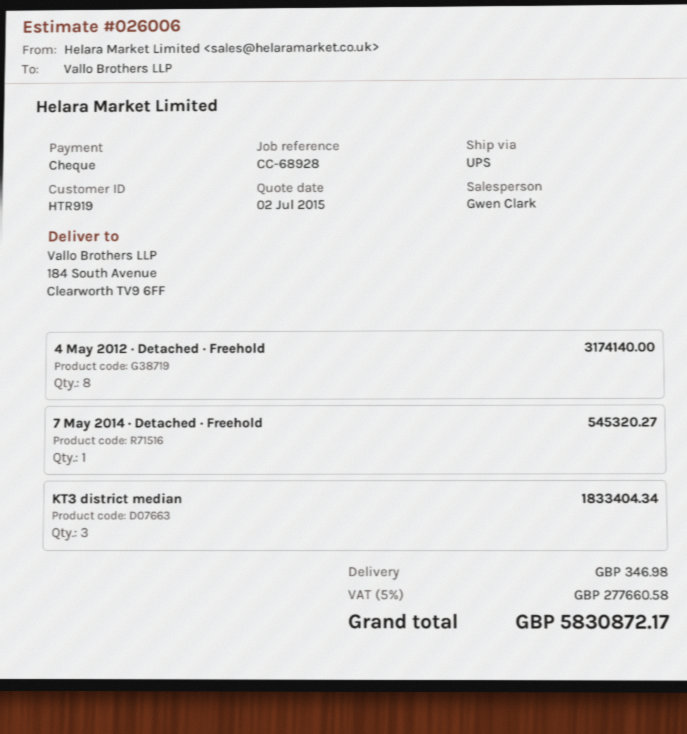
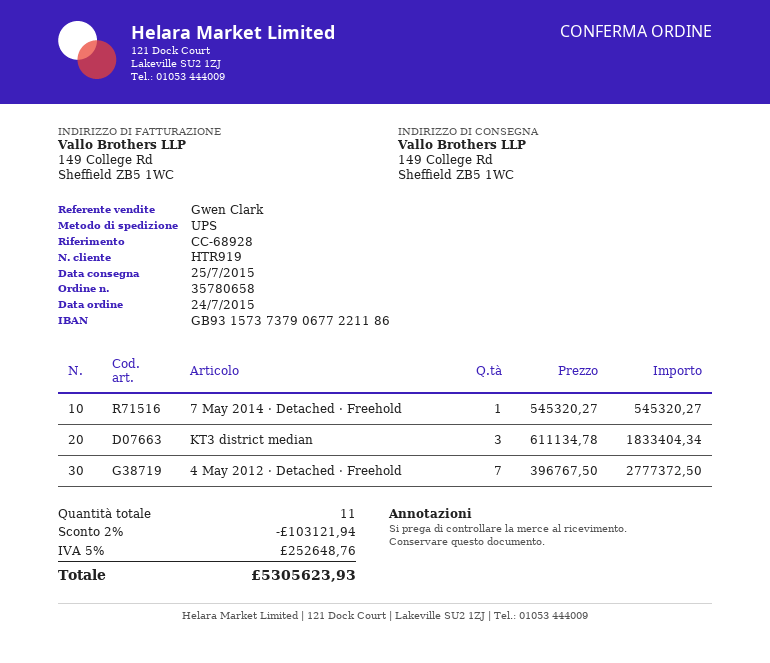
ship to: 184 South Avenue, Clearworth TV9 6FF -> 149 College Rd, Sheffield ZB5 1WC
4 May 2012 · Detached · Freehold: 8 for 3174140.00 -> 7 for 2777372.50
discount: none -> 2% = 103121.94
shipping: 346.98 -> none
tax: 5% = 277660.58 -> 5% = 252648.76
total: 5830872.17 -> 5305623.93

